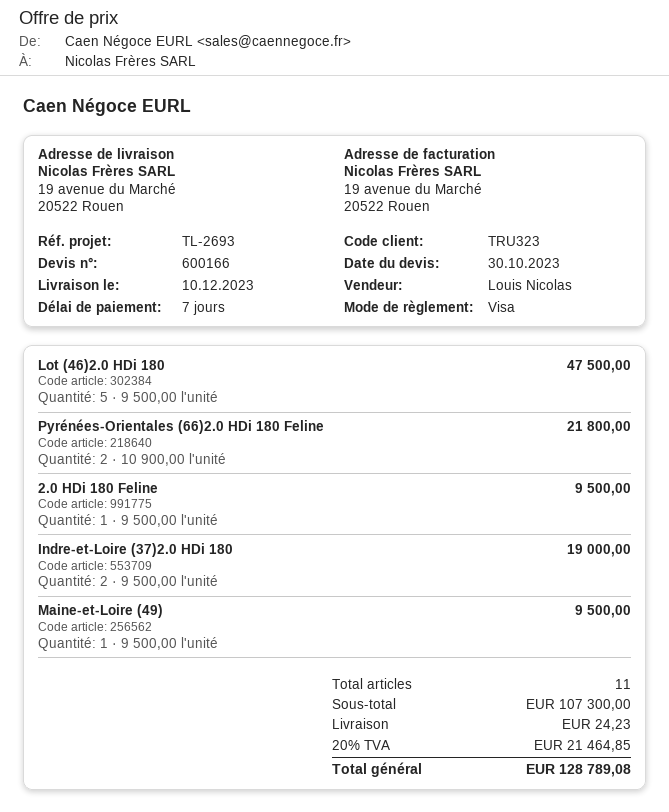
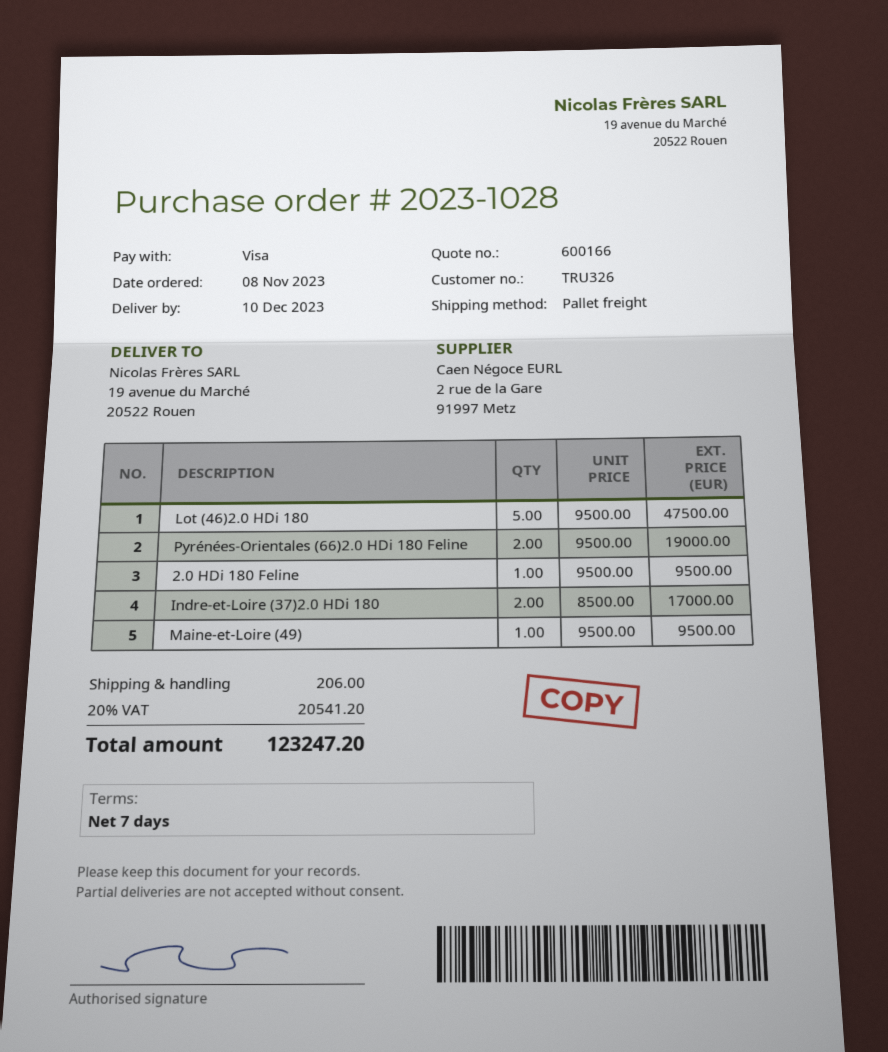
customer number: TRU323 -> TRU326
Pyrénées-Orientales (66)2.0 HDi 180 Feline: 2 x 10900.00 = 21800.00 -> 2 x 9500.00 = 19000.00
Indre-et-Loire (37)2.0 HDi 180: 2 x 9500.00 = 19000.00 -> 2 x 8500.00 = 17000.00
shipping: 24.23 -> 206.00
tax: 20% = 21464.85 -> 20% = 20541.20
total: 128789.08 -> 123247.20

